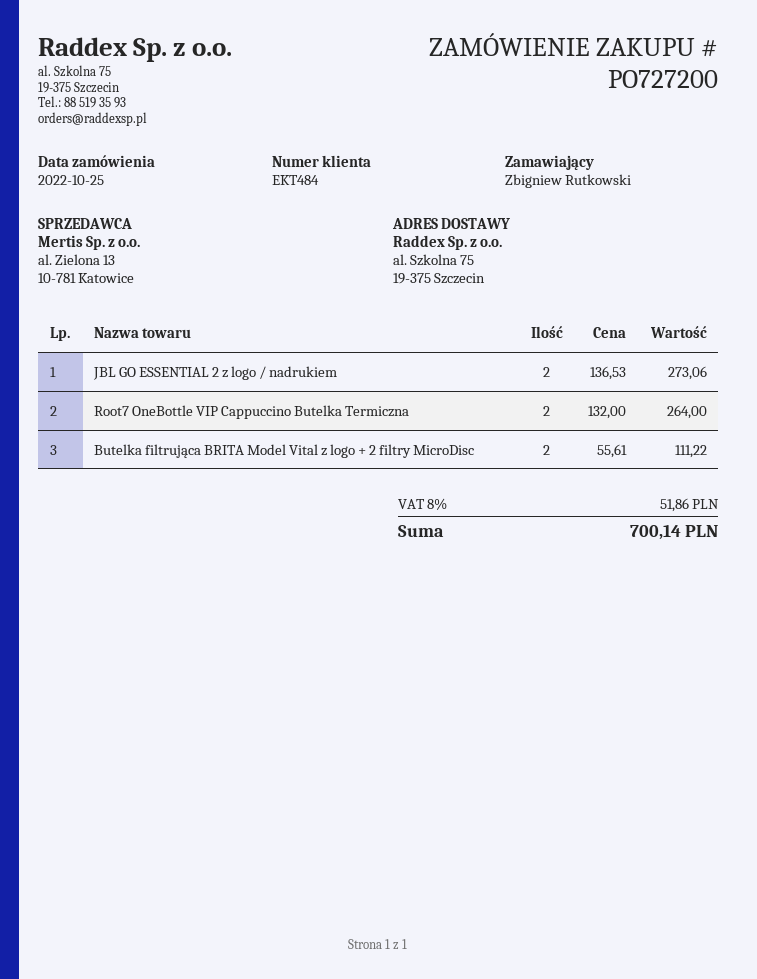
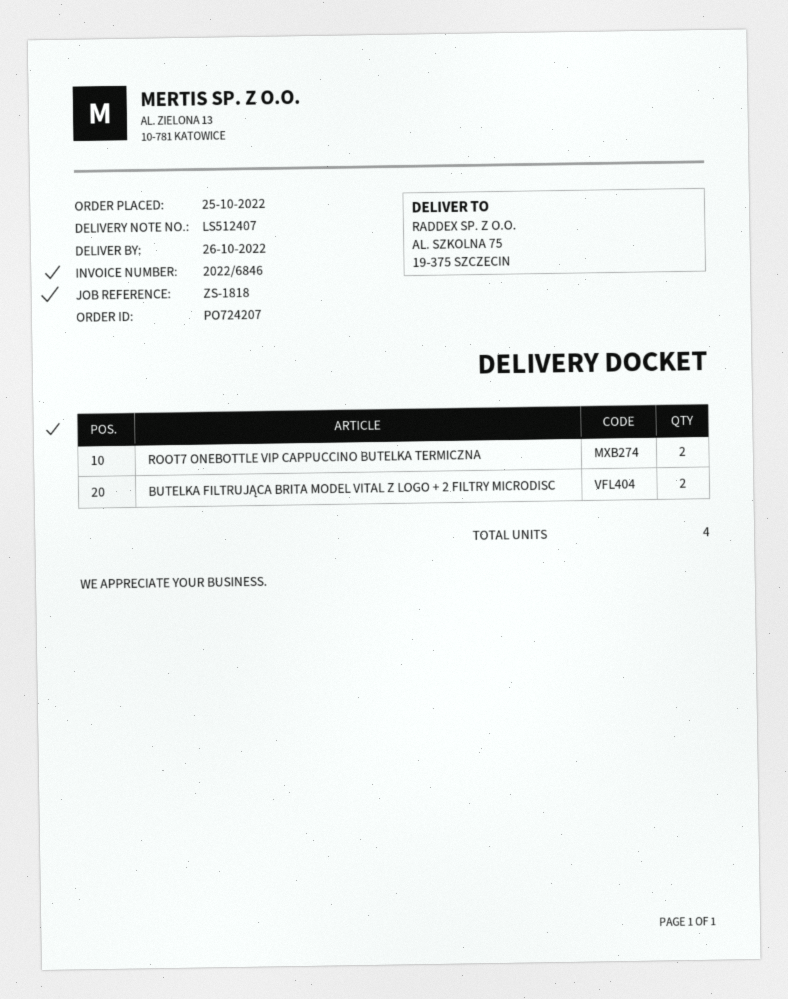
order number: PO727200 -> PO724207
JBL GO ESSENTIAL 2 z logo / nadrukiem: 2 -> none

